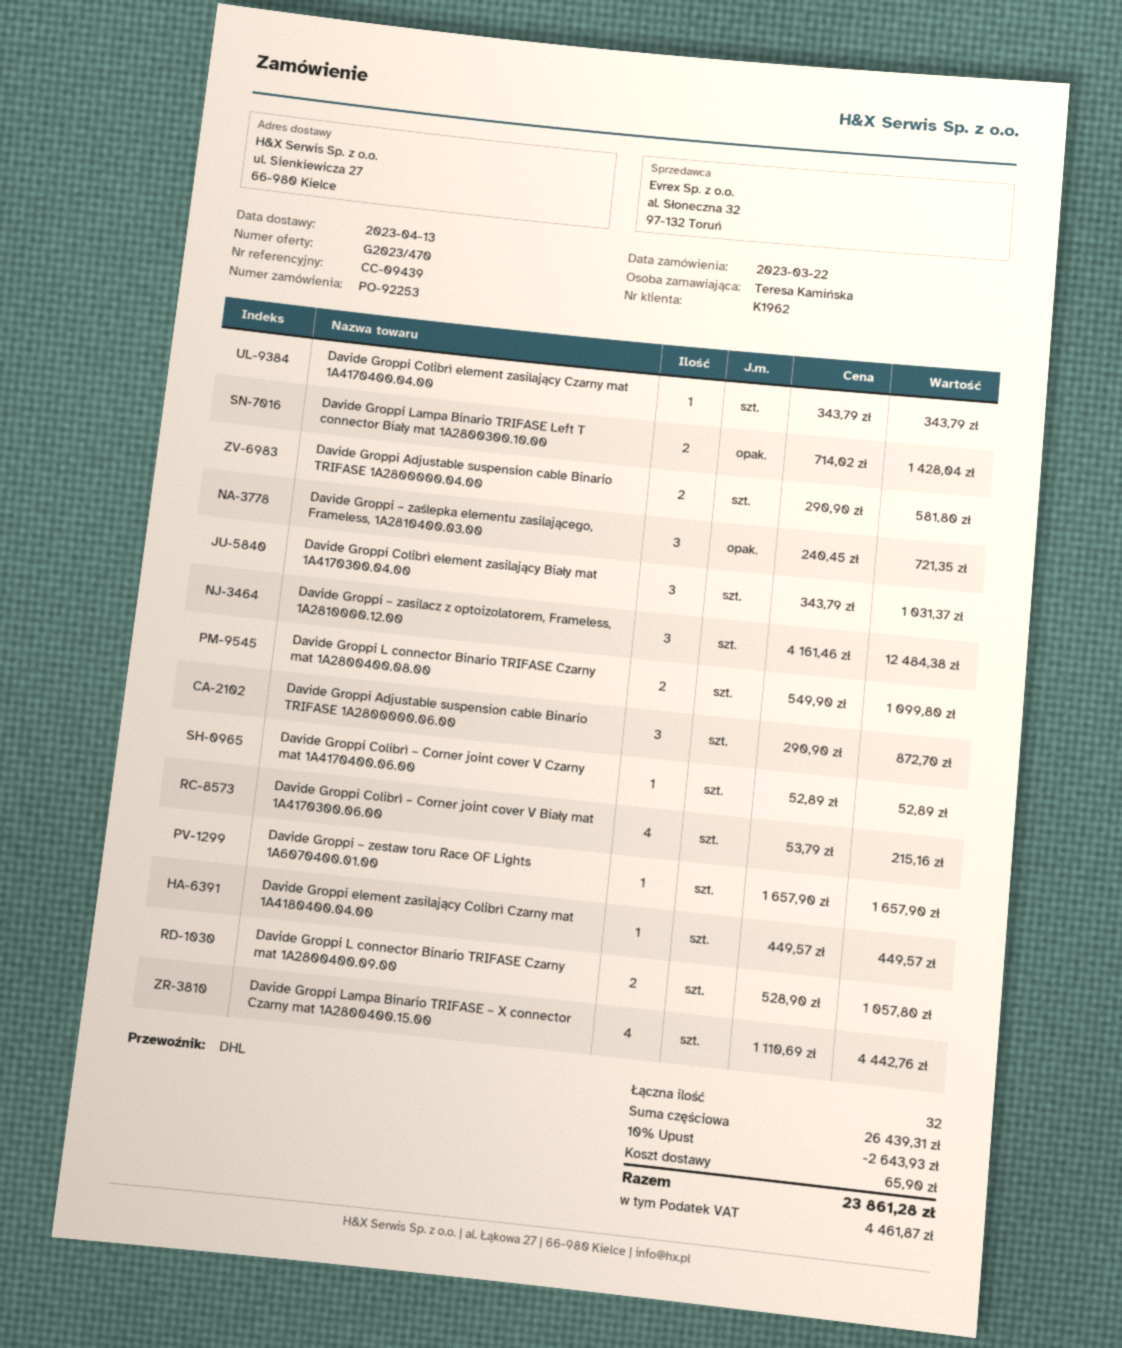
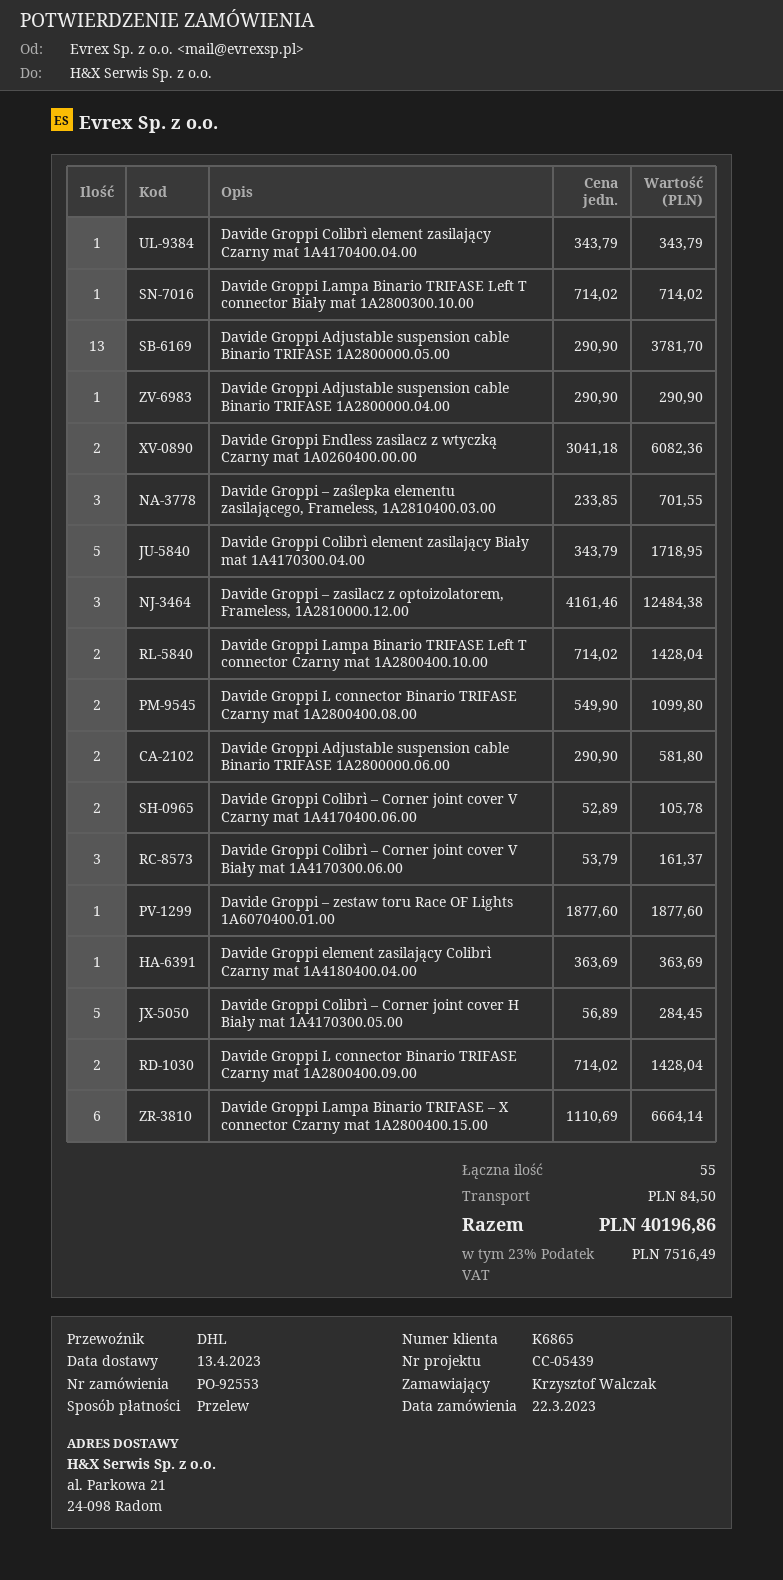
order number: PO-92253 -> PO-92553
customer number: K1962 -> K6865
reference: CC-09439 -> CC-05439
ordered by: Teresa Kamińska -> Krzysztof Walczak
ship to: ul. Sienkiewicza 27, 66-980 Kielce -> al. Parkowa 21, 24-098 Radom
Davide Groppi Lampa Binario TRIFASE Left T connector Biały mat 1A2800300.10.00: 2 x 714.02 = 1428.04 -> 1 x 714.02 = 714.02
Davide Groppi Adjustable suspension cable Binario TRIFASE 1A2800000.04.00: 2 x 290.90 = 581.80 -> 1 x 290.90 = 290.90
Davide Groppi – zaślepka elementu zasilającego, Frameless, 1A2810400.03.00: 3 x 240.45 = 721.35 -> 3 x 233.85 = 701.55
Davide Groppi Colibrì element zasilający Biały mat 1A4170300.04.00: 3 x 343.79 = 1031.37 -> 5 x 343.79 = 1718.95
Davide Groppi Adjustable suspension cable Binario TRIFASE 1A2800000.06.00: 3 x 290.90 = 872.70 -> 2 x 290.90 = 581.80
Davide Groppi Colibrì – Corner joint cover V Czarny mat 1A4170400.06.00: 1 x 52.89 = 52.89 -> 2 x 52.89 = 105.78
Davide Groppi Colibrì – Corner joint cover V Biały mat 1A4170300.06.00: 4 x 53.79 = 215.16 -> 3 x 53.79 = 161.37
Davide Groppi – zestaw toru Race OF Lights 1A6070400.01.00: 1 x 1657.90 = 1657.90 -> 1 x 1877.60 = 1877.60
Davide Groppi element zasilający Colibrì Czarny mat 1A4180400.04.00: 1 x 449.57 = 449.57 -> 1 x 363.69 = 363.69
Davide Groppi L connector Binario TRIFASE Czarny mat 1A2800400.09.00: 2 x 528.90 = 1057.80 -> 2 x 714.02 = 1428.04
Davide Groppi Lampa Binario TRIFASE – X connector Czarny mat 1A2800400.15.00: 4 x 1110.69 = 4442.76 -> 6 x 1110.69 = 6664.14
Davide Groppi Adjustable suspension cable Binario TRIFASE 1A2800000.05.00: none -> 13 x 290.90 = 3781.70
Davide Groppi Endless zasilacz z wtyczką Czarny mat 1A0260400.00.00: none -> 2 x 3041.18 = 6082.36
Davide Groppi Lampa Binario TRIFASE Left T connector Czarny mat 1A2800400.10.00: none -> 2 x 714.02 = 1428.04
Davide Groppi Colibrì – Corner joint cover H Biały mat 1A4170300.05.00: none -> 5 x 56.89 = 284.45
total quantity: 32 -> 55
discount: 10% = 2643.93 -> none
shipping: 65.90 -> 84.50
tax: 4461.87 -> 7516.49
total: 23861.28 -> 40196.86

